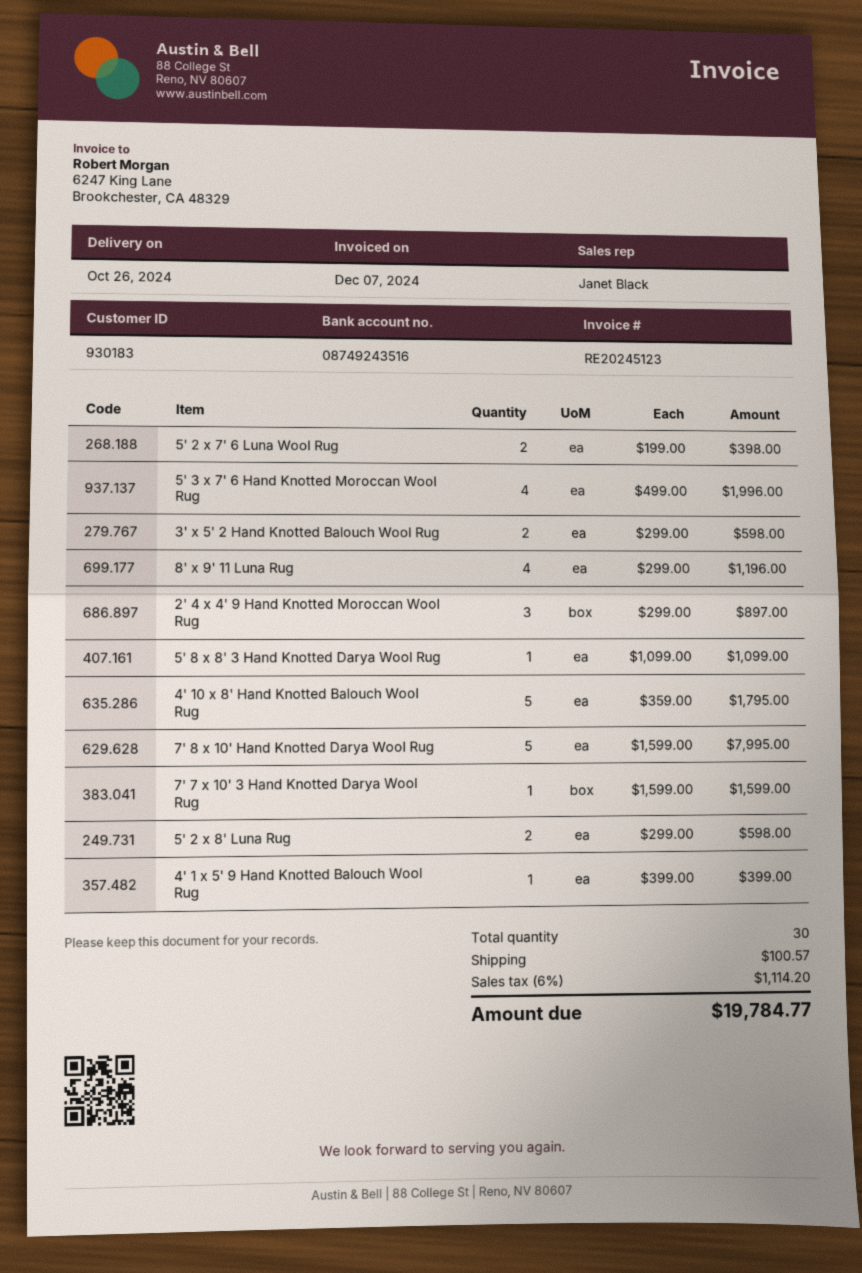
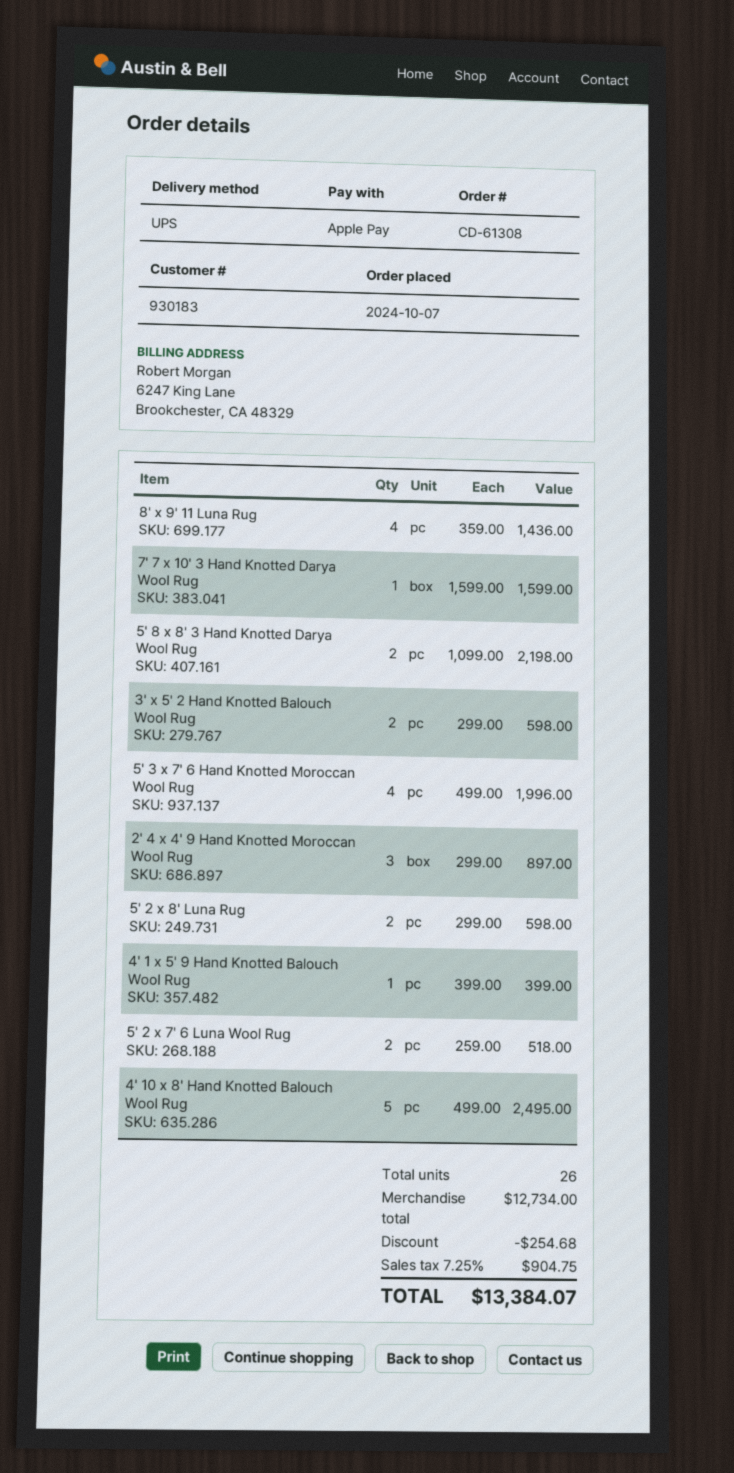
5' 2 x 7' 6 Luna Wool Rug: 2 x 199.00 = 398.00 -> 2 x 259.00 = 518.00
8' x 9' 11 Luna Rug: 4 x 299.00 = 1196.00 -> 4 x 359.00 = 1436.00
5' 8 x 8' 3 Hand Knotted Darya Wool Rug: 1 x 1099.00 = 1099.00 -> 2 x 1099.00 = 2198.00
4' 10 x 8' Hand Knotted Balouch Wool Rug: 5 x 359.00 = 1795.00 -> 5 x 499.00 = 2495.00
7' 8 x 10' Hand Knotted Darya Wool Rug: 5 x 1599.00 = 7995.00 -> none
total quantity: 30 -> 26
discount: none -> 254.68
shipping: 100.57 -> none
tax: 6% = 1114.20 -> 7.25% = 904.75
total: 19784.77 -> 13384.07

